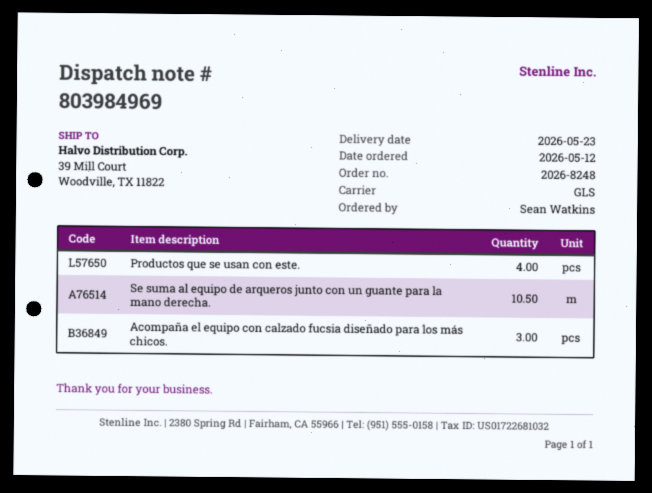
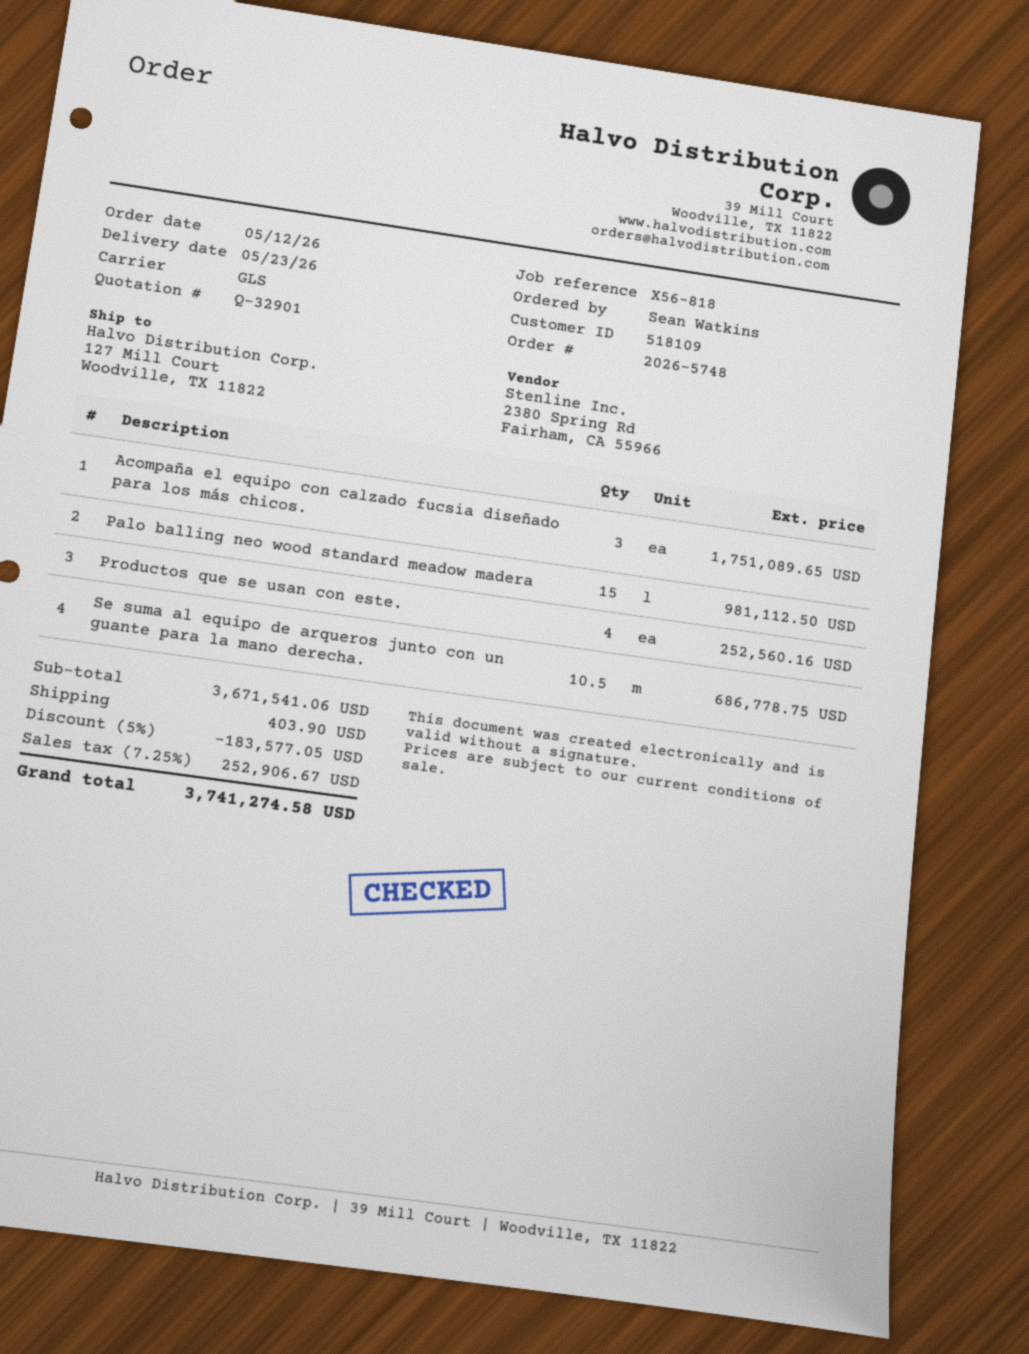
order number: 2026-8248 -> 2026-5748
ship to: 39 Mill Court, Woodville, TX 11822 -> 127 Mill Court, Woodville, TX 11822
Palo balling neo wood standard meadow madera: none -> 15

